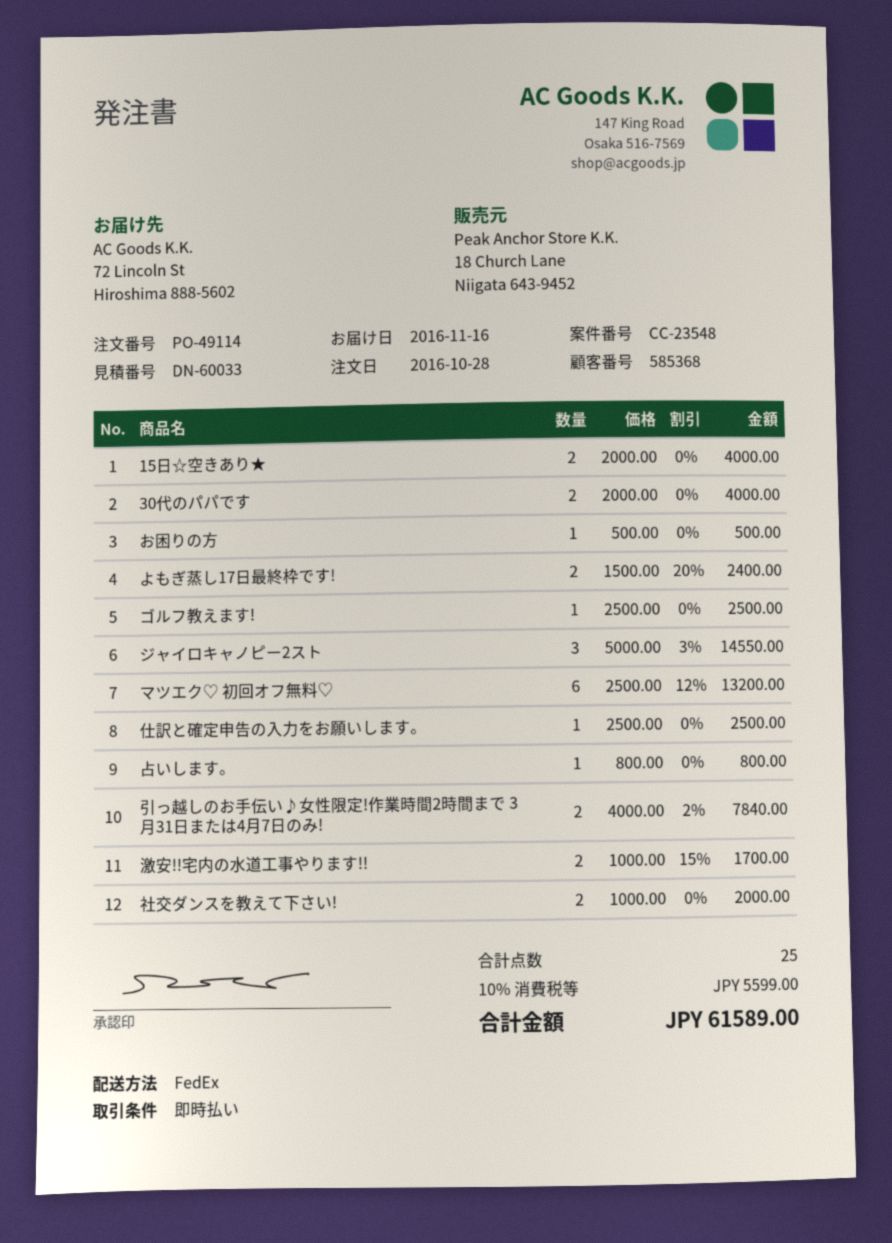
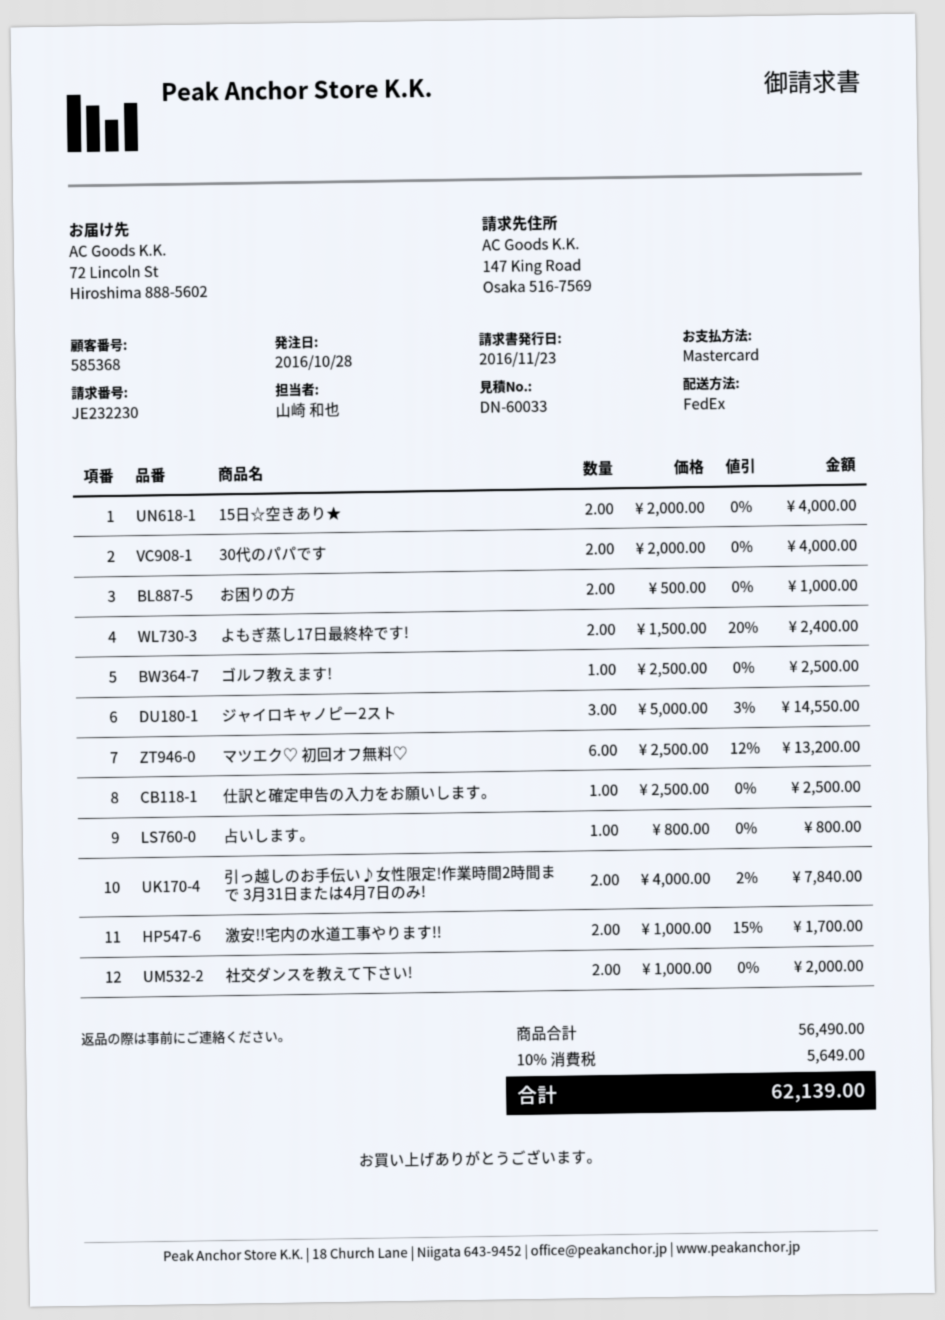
お困りの方: 1 x 500.00 = 500.00 -> 2 x 500.00 = 1000.00
tax: 10% = 5599.00 -> 10% = 5649.00
total: 61589.00 -> 62139.00

